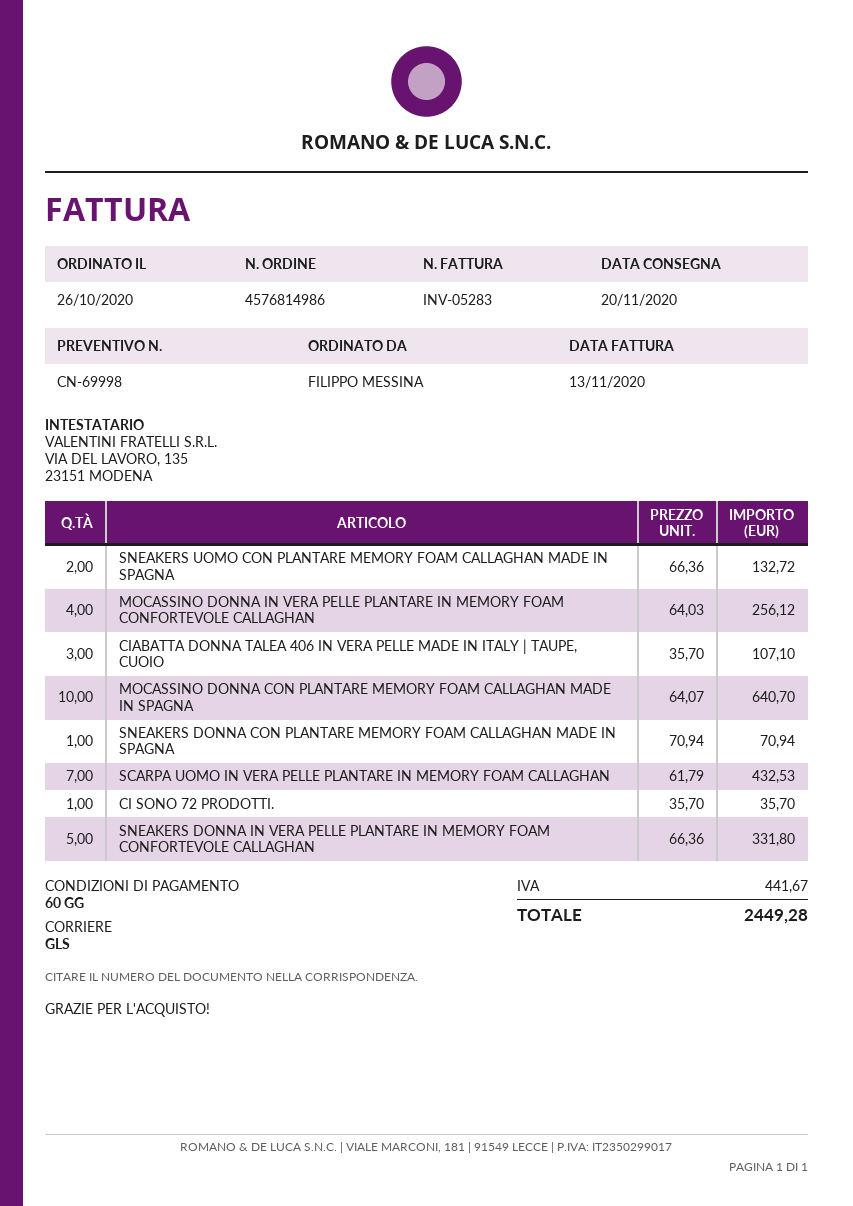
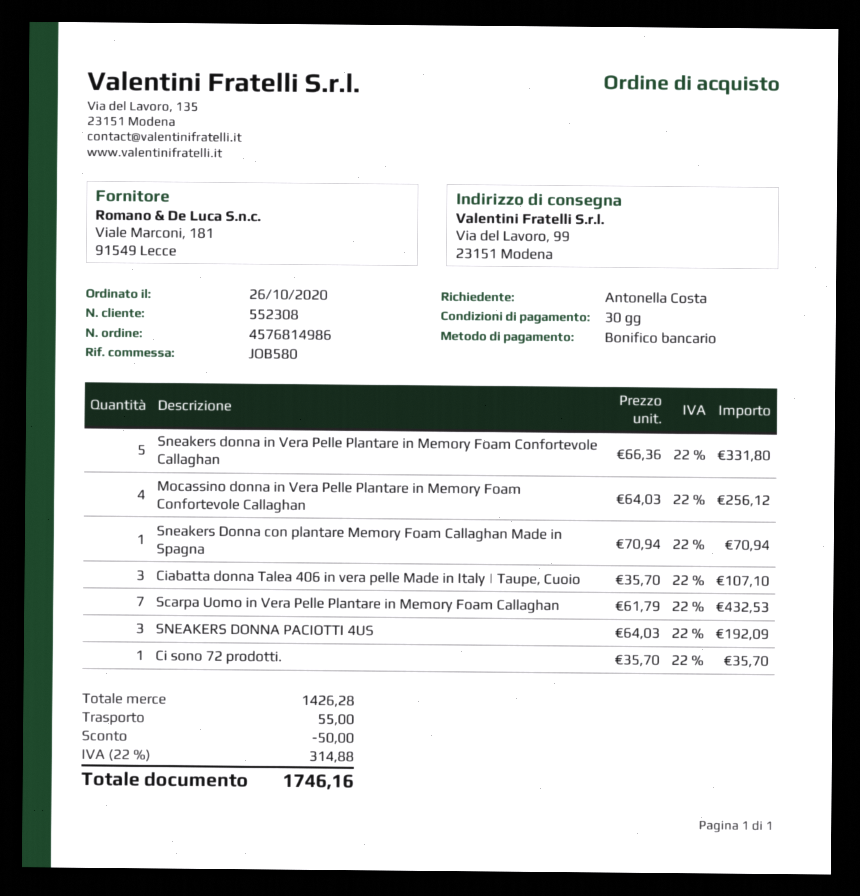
payment terms: 60 days -> 30 days
ordered by: FILIPPO MESSINA -> Antonella Costa
SNEAKERS UOMO CON PLANTARE MEMORY FOAM CALLAGHAN MADE IN SPAGNA: 2 x 66.36 = 132.72 -> none
MOCASSINO DONNA CON PLANTARE MEMORY FOAM CALLAGHAN MADE IN SPAGNA: 10 x 64.07 = 640.70 -> none
SNEAKERS DONNA PACIOTTI 4US: none -> 3 x 64.03 = 192.09
discount: none -> 50.00
shipping: none -> 55.00
tax: 441.67 -> 314.88
total: 2449.28 -> 1746.16

